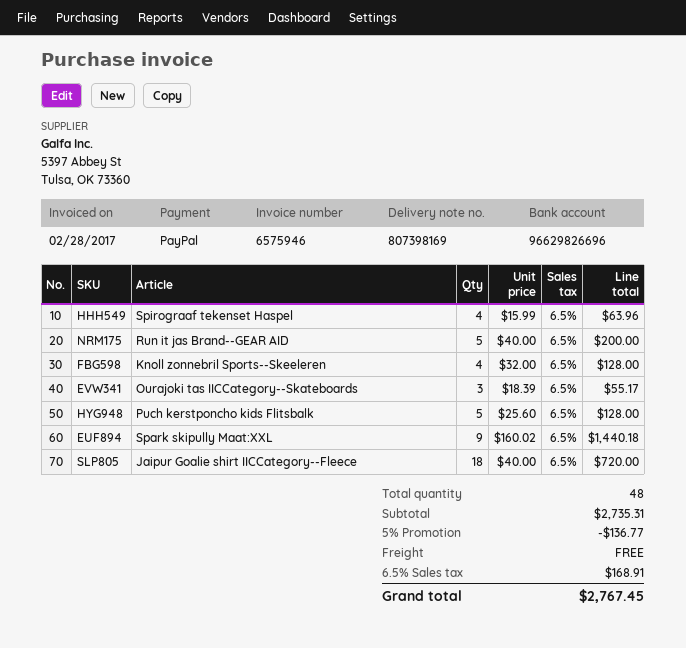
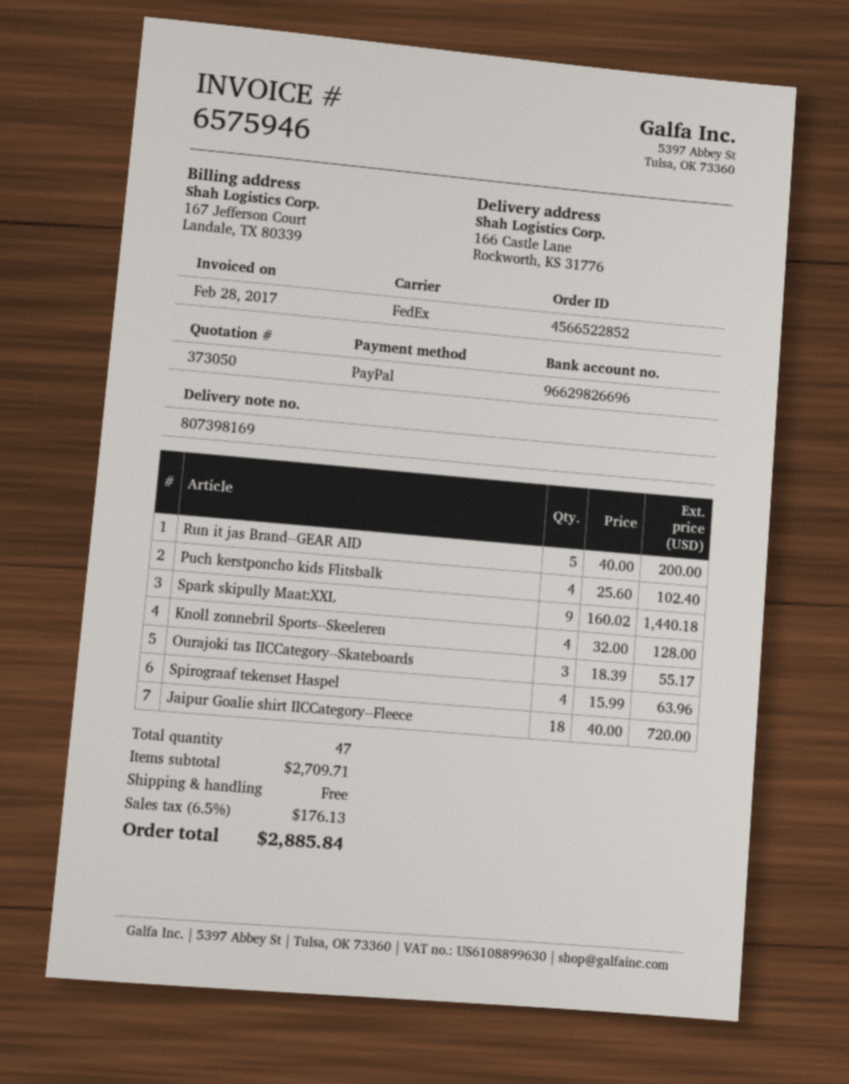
Puch kerstponcho kids Flitsbalk: 5 x 25.60 = 128.00 -> 4 x 25.60 = 102.40
total quantity: 48 -> 47
subtotal: 2735.31 -> 2709.71
discount: 5% = 136.77 -> none
tax: 6.5% = 168.91 -> 6.5% = 176.13
total: 2767.45 -> 2885.84

